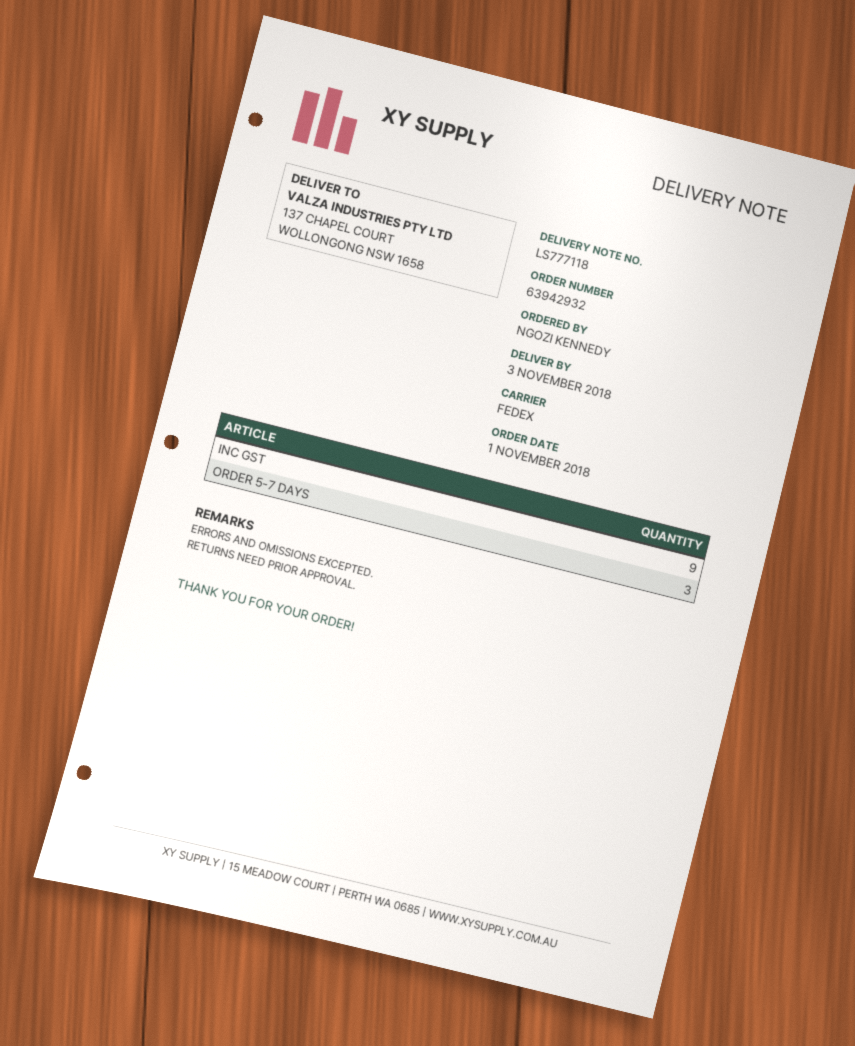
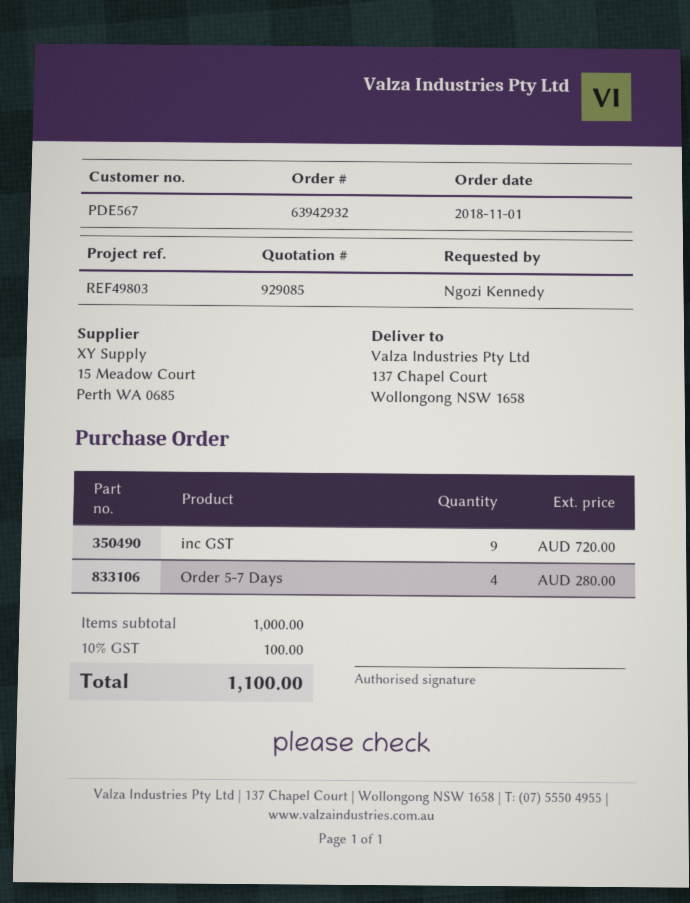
ORDER 5-7 DAYS: 3 -> 4

